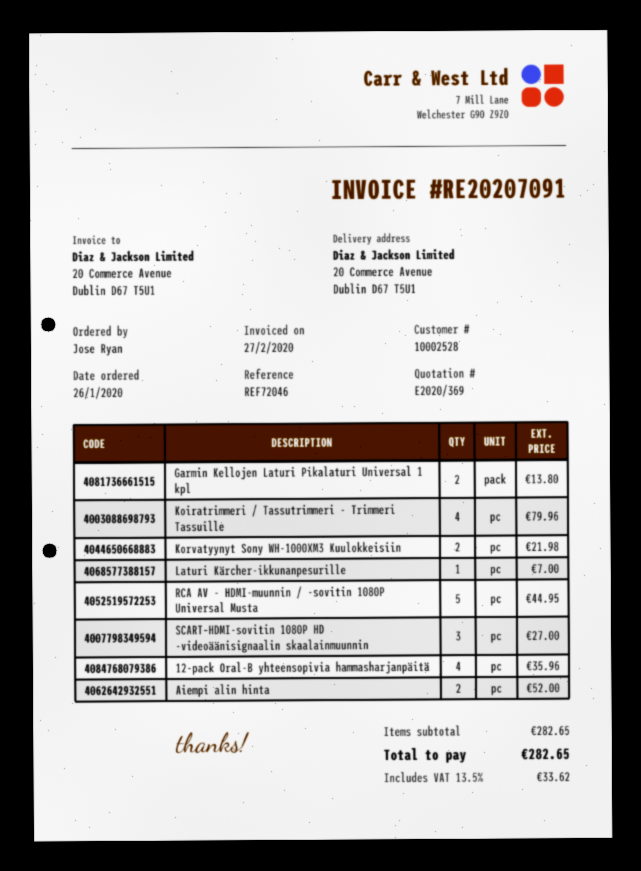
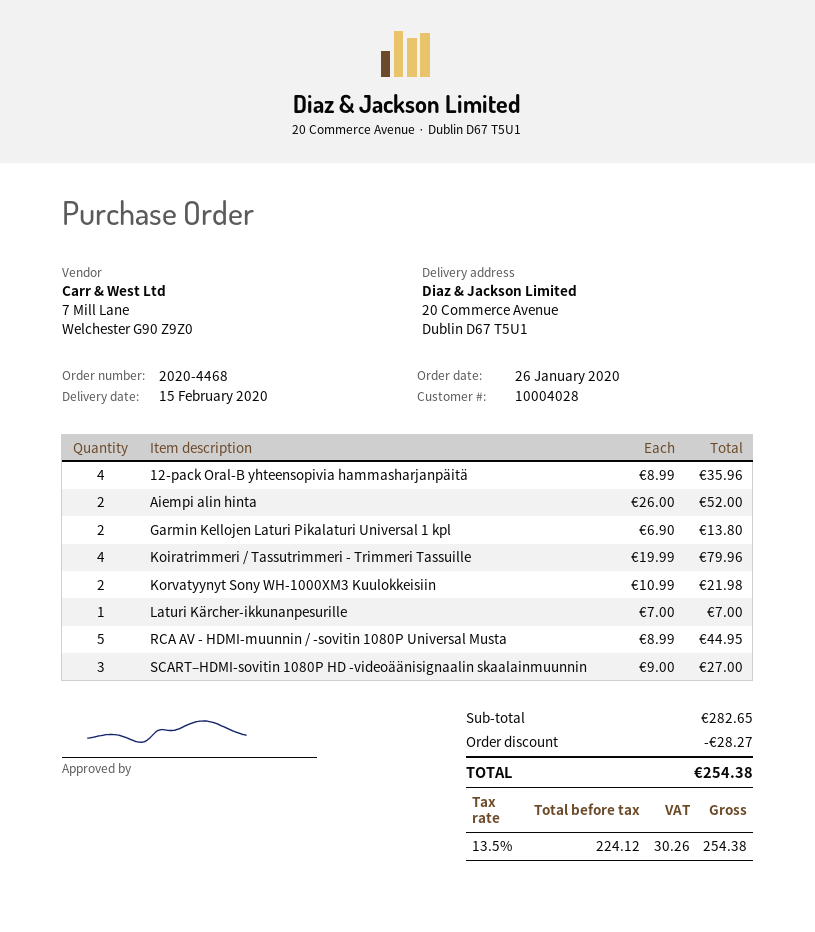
customer number: 10002528 -> 10004028
discount: none -> 28.27
tax: 13.5% = 33.62 -> 13.5% = 30.26
total: 282.65 -> 254.38

